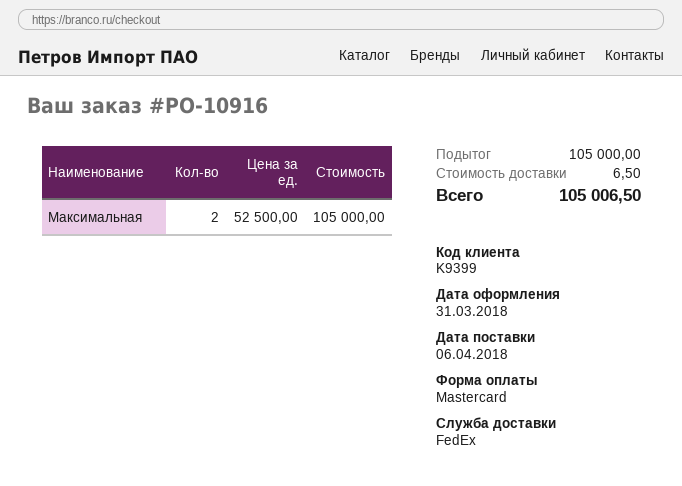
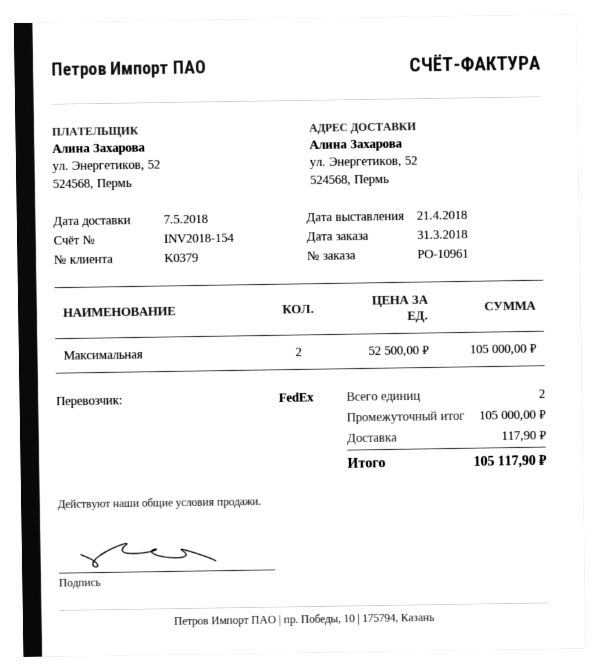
order number: PO-10916 -> PO-10961
delivery date: 2018-04-06 -> 2018-05-07
customer number: K9399 -> K0379
shipping: 6.50 -> 117.90
total: 105006.50 -> 105117.90

